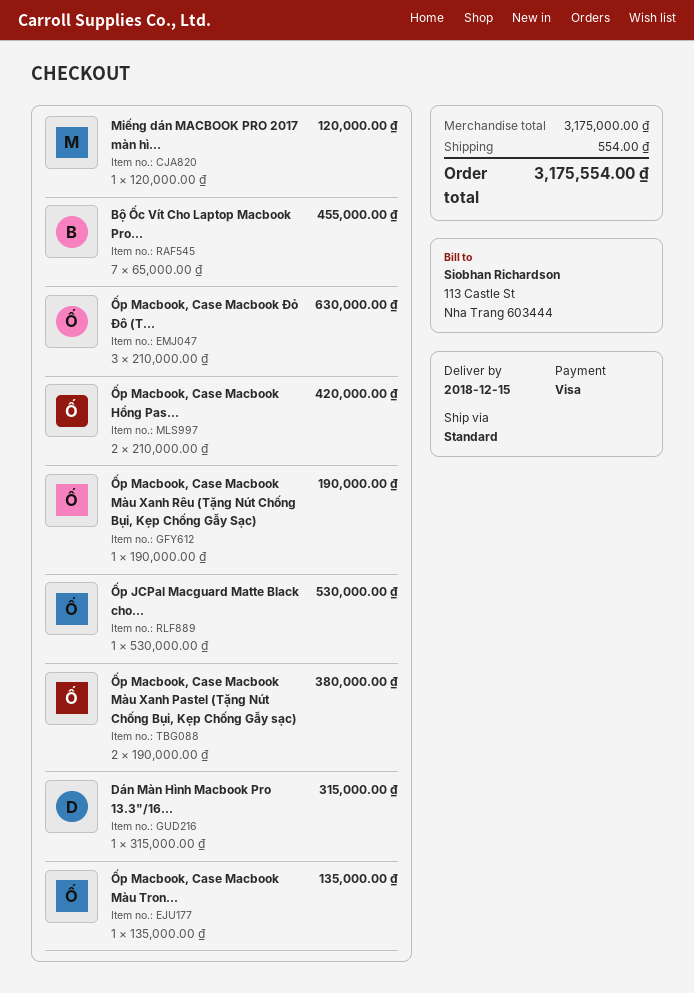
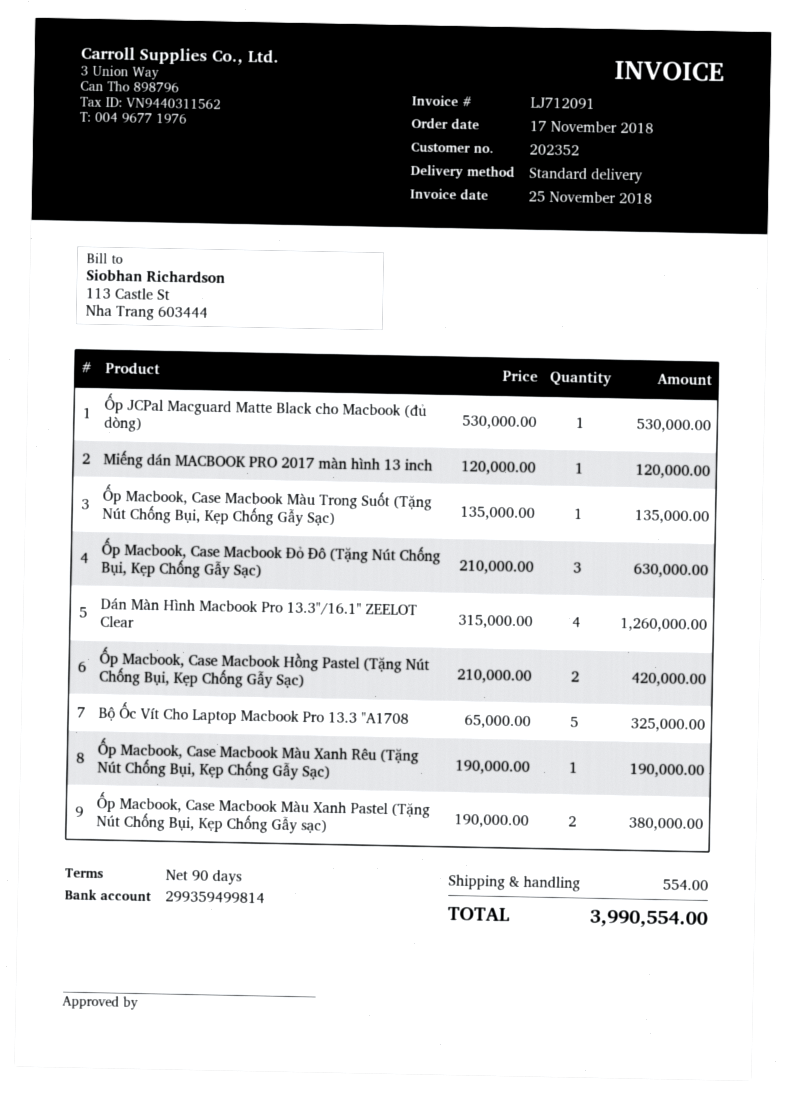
Bộ Ốc Vít Cho Laptop Macbook Pro...: 7 x 65000.00 = 455000.00 -> 5 x 65000.00 = 325000.00
Dán Màn Hình Macbook Pro 13.3"/16...: 1 x 315000.00 = 315000.00 -> 4 x 315000.00 = 1260000.00
total: 3175554.00 -> 3990554.00

